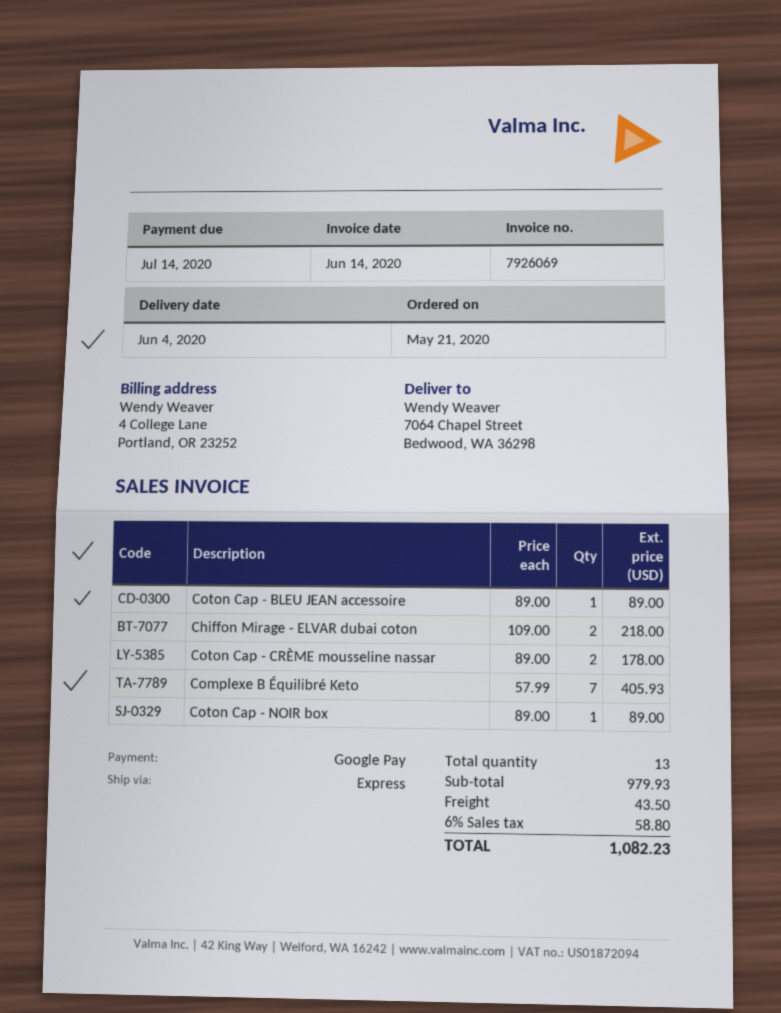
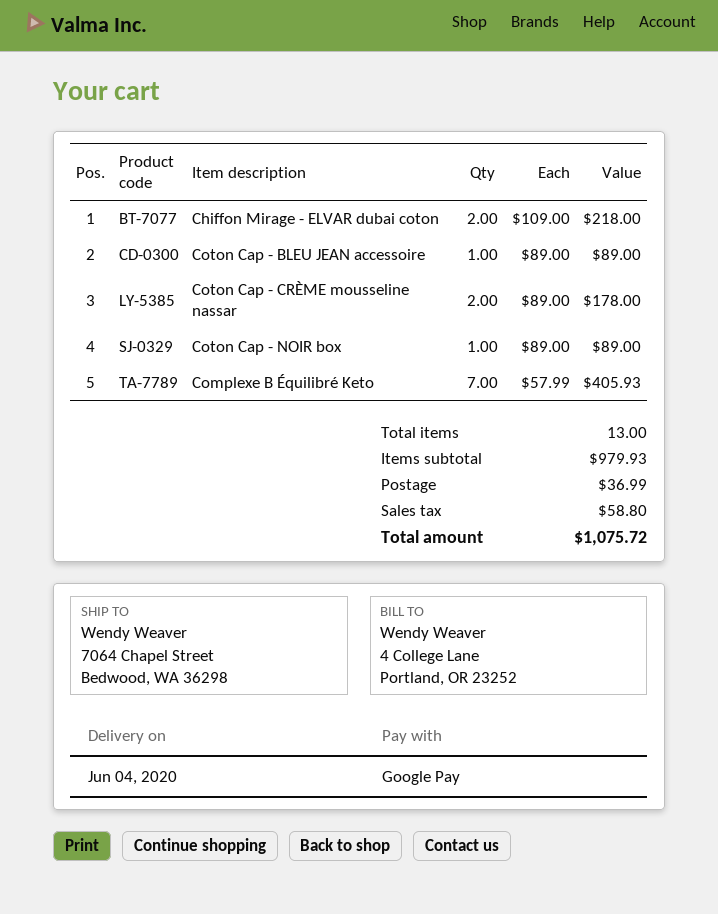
shipping: 43.50 -> 36.99
total: 1082.23 -> 1075.72

